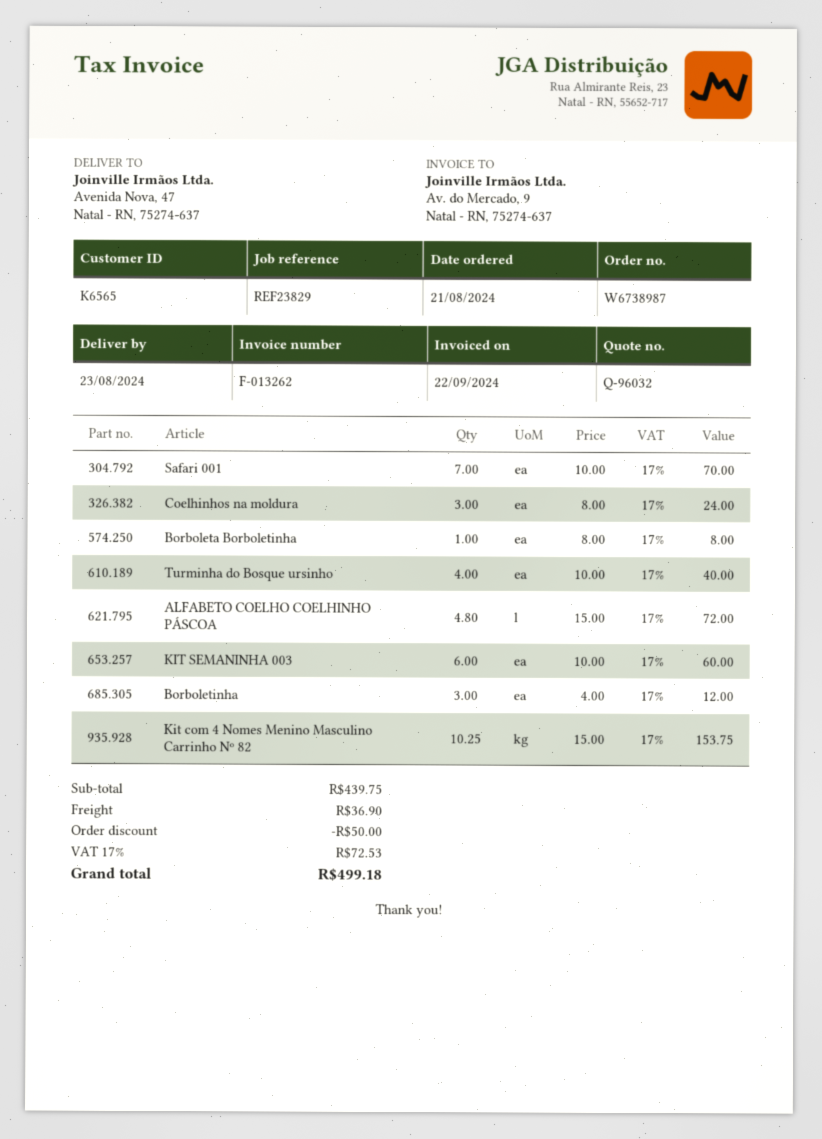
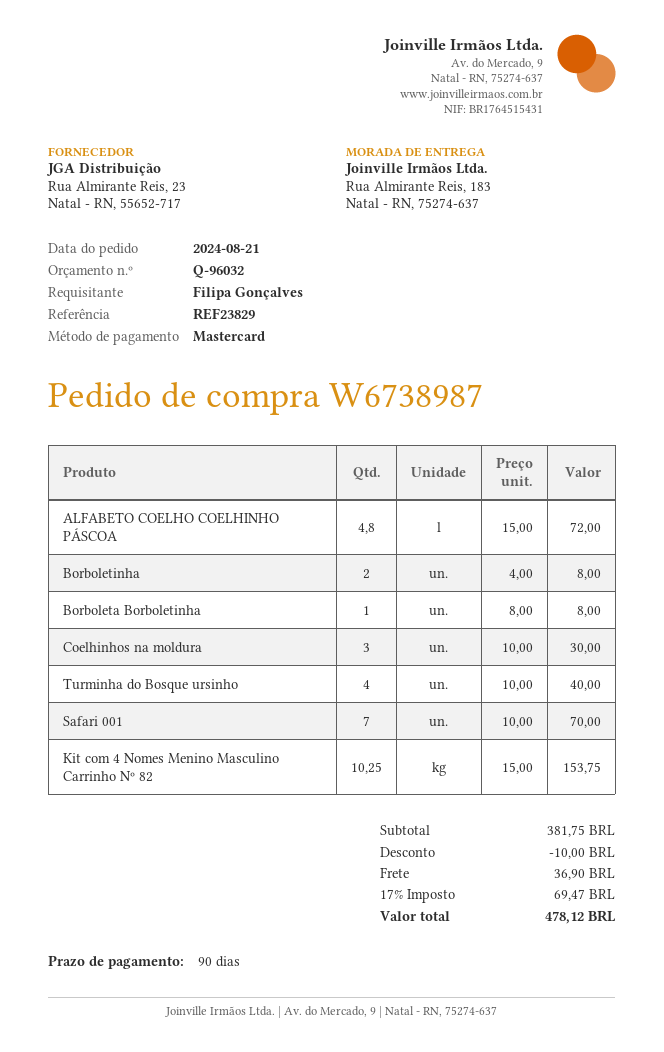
ship to: Avenida Nova, 47, Natal - RN, 75274-637 -> Rua Almirante Reis, 183, Natal - RN, 75274-637
Coelhinhos na moldura: 3 x 8.00 = 24.00 -> 3 x 10.00 = 30.00
KIT SEMANINHA 003: 6 x 10.00 = 60.00 -> none
Borboletinha: 3 x 4.00 = 12.00 -> 2 x 4.00 = 8.00
subtotal: 439.75 -> 381.75
discount: 50.00 -> 10.00
tax: 17% = 72.53 -> 17% = 69.47
total: 499.18 -> 478.12

